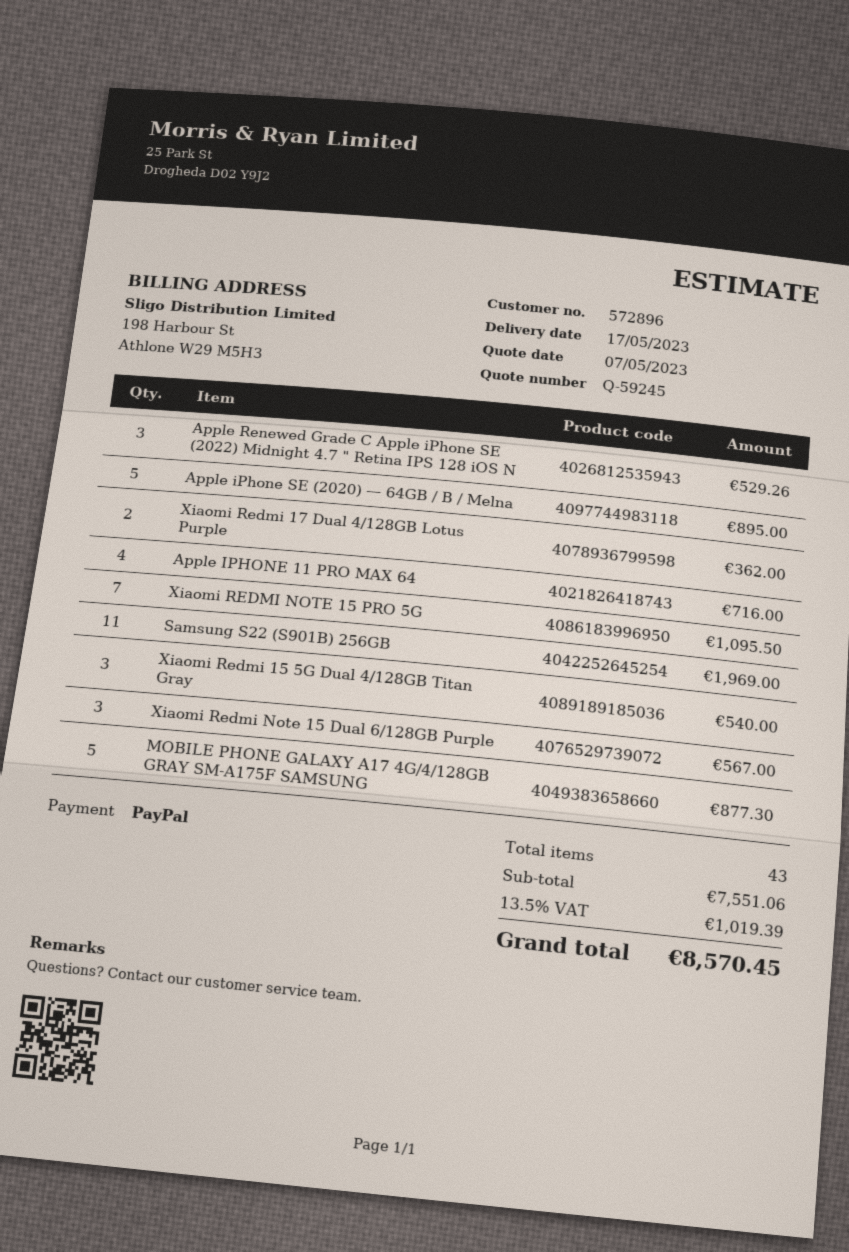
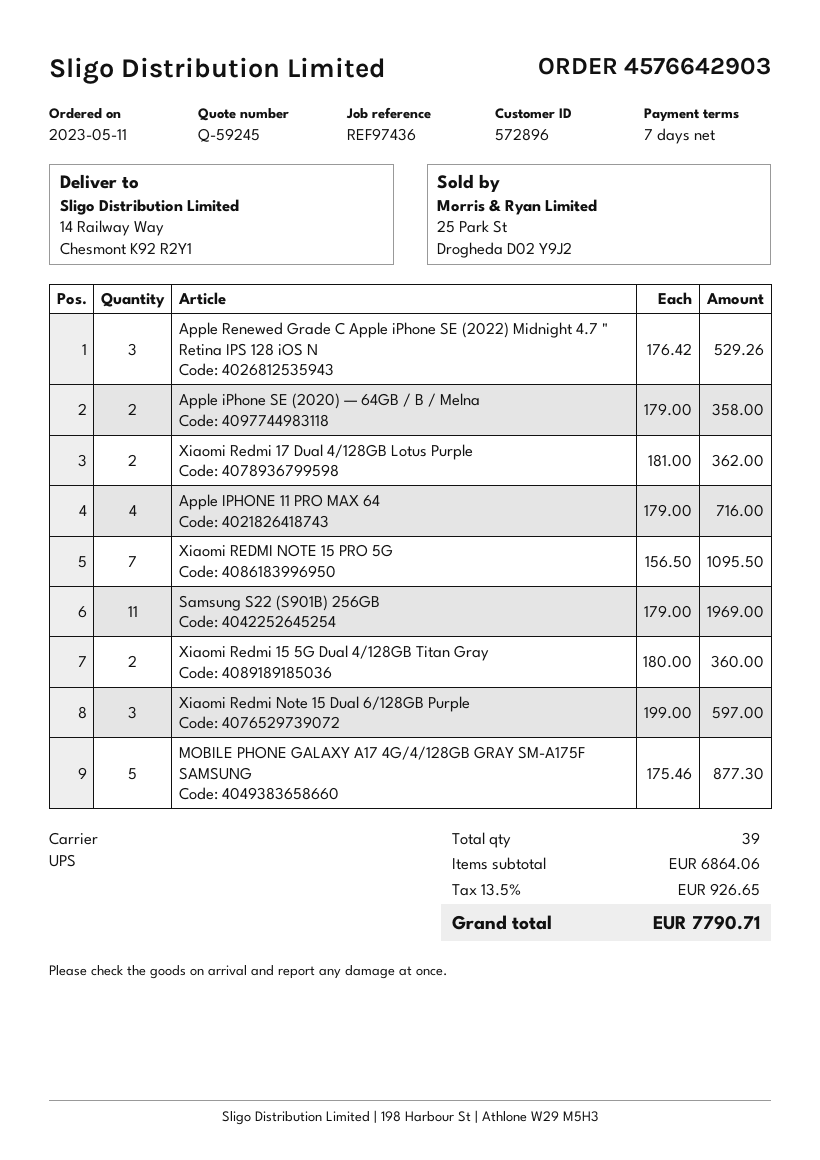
Apple iPhone SE (2020) — 64GB / B / Melna: 5 for 895.00 -> 2 for 358.00
Xiaomi Redmi 15 5G Dual 4/128GB Titan Gray: 3 for 540.00 -> 2 for 360.00
Xiaomi Redmi Note 15 Dual 6/128GB Purple: 3 for 567.00 -> 3 for 597.00
total quantity: 43 -> 39
subtotal: 7551.06 -> 6864.06
tax: 13.5% = 1019.39 -> 13.5% = 926.65
total: 8570.45 -> 7790.71

